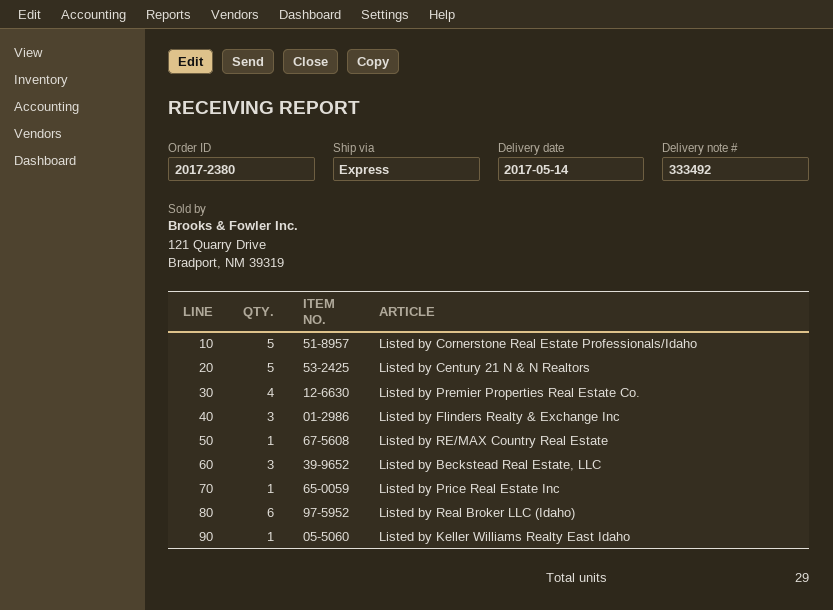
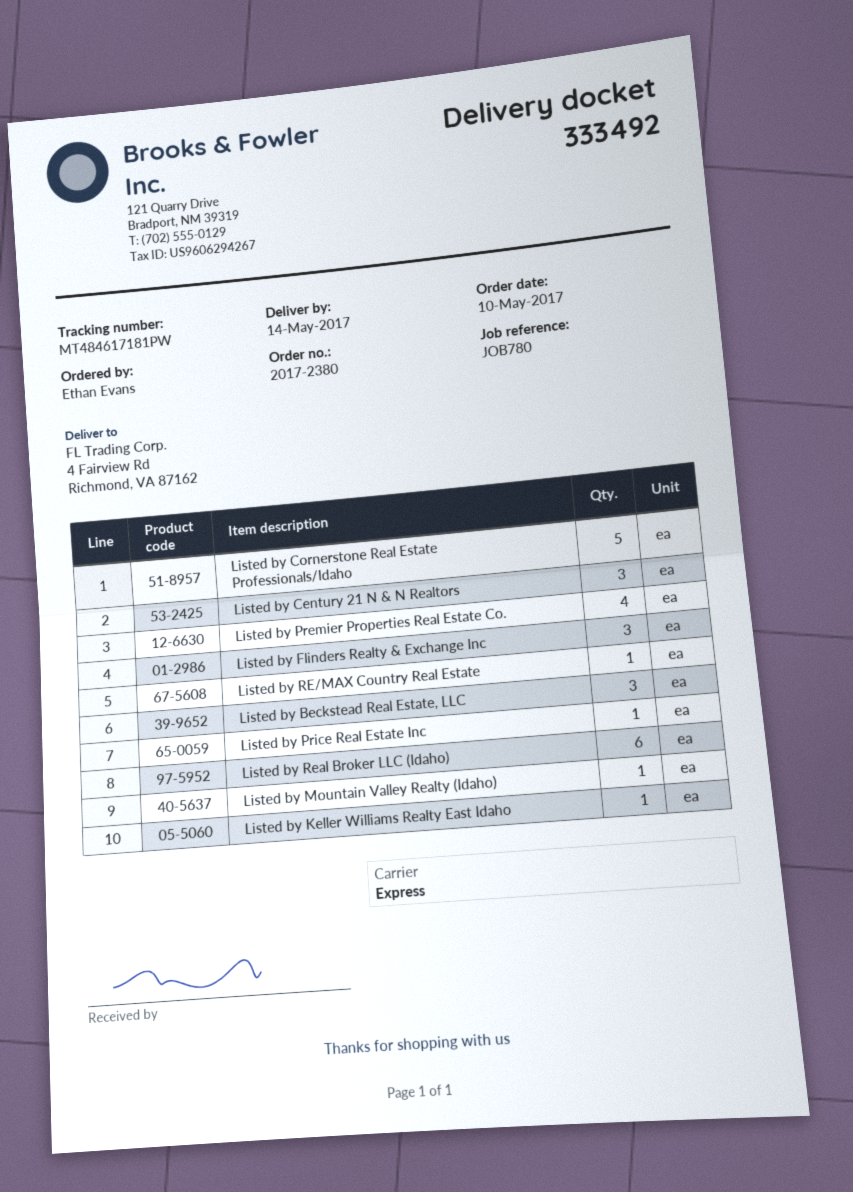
Listed by Century 21 N & N Realtors: 5 -> 3
Listed by Mountain Valley Realty (Idaho): none -> 1

